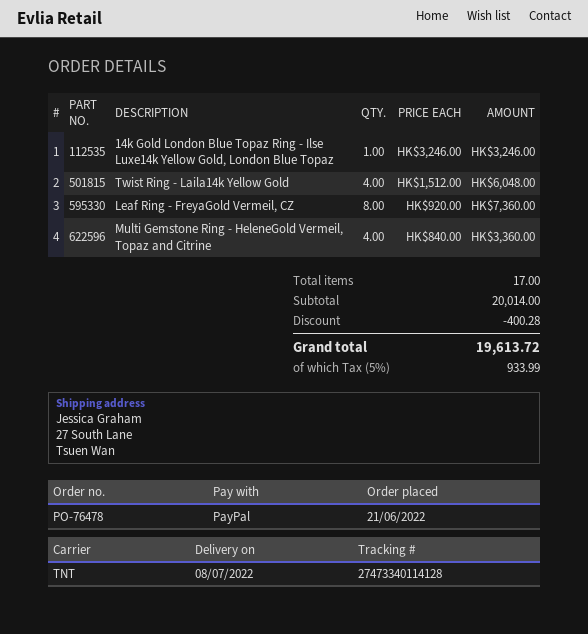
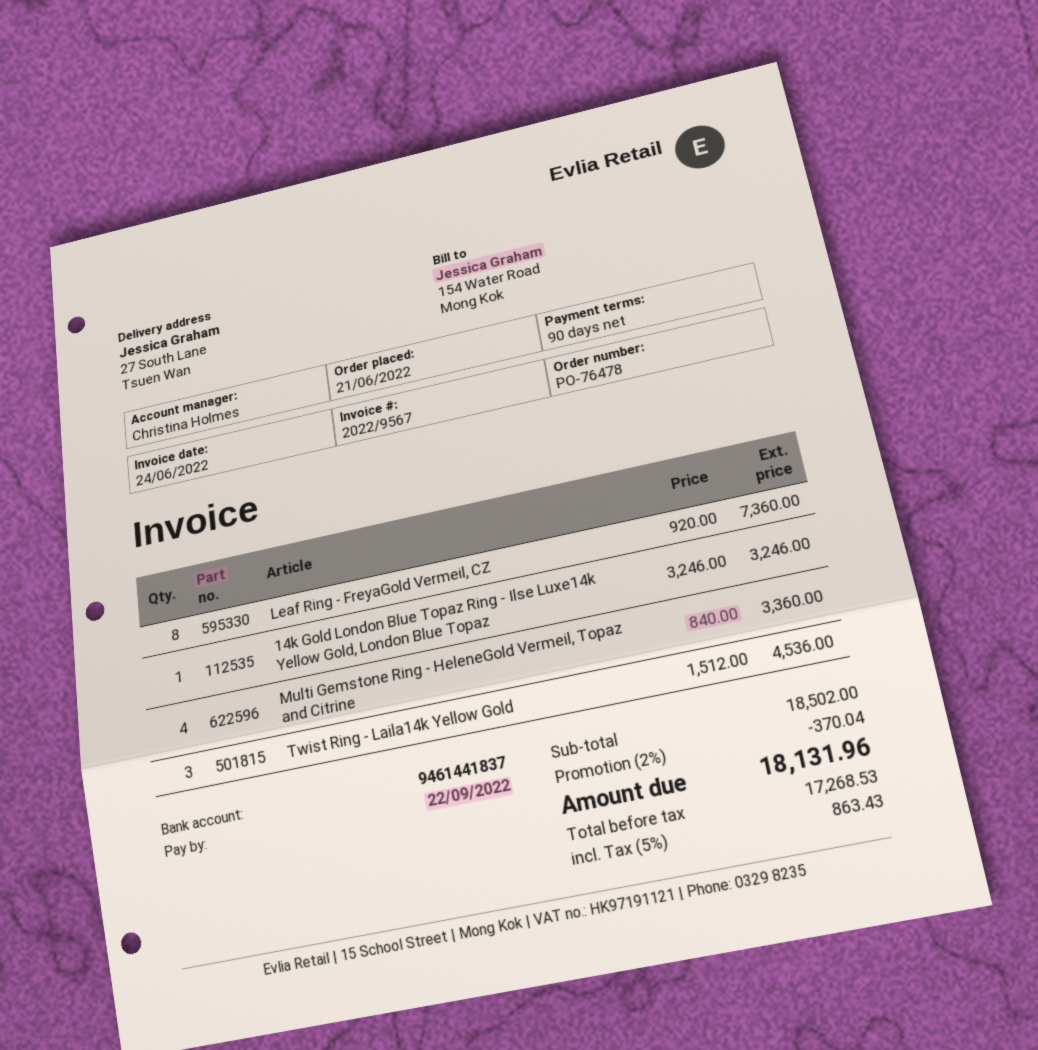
Twist Ring - Laila14k Yellow Gold: 4 x 1512.00 = 6048.00 -> 3 x 1512.00 = 4536.00
subtotal: 20014.00 -> 18502.00
discount: 400.28 -> 370.04
tax: 5% = 933.99 -> 5% = 863.43
total: 19613.72 -> 18131.96

